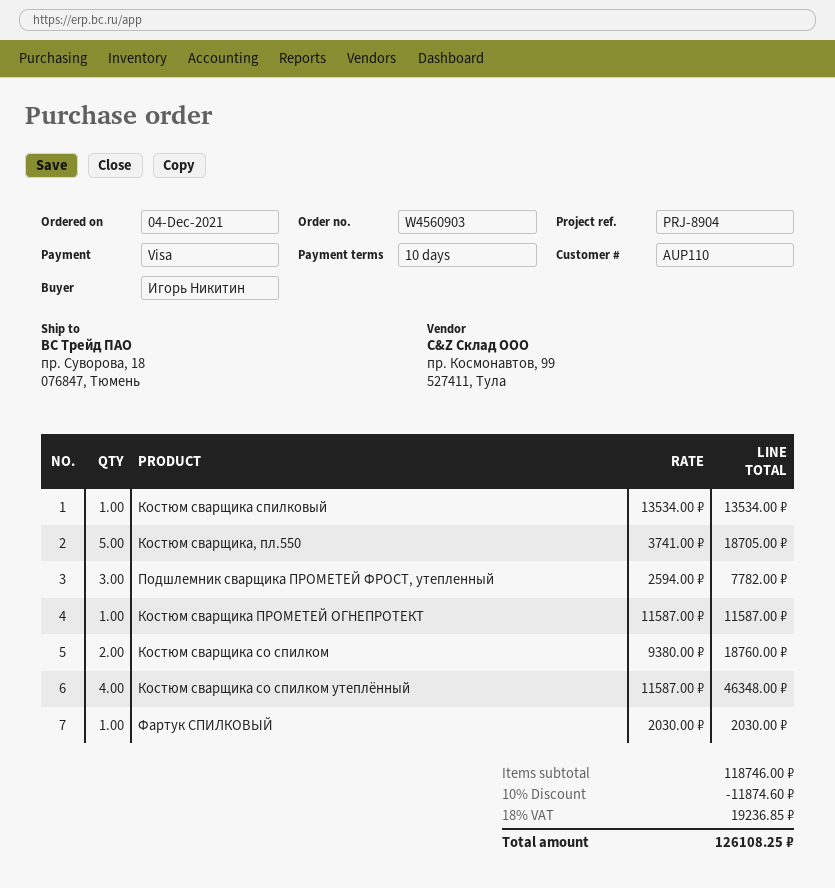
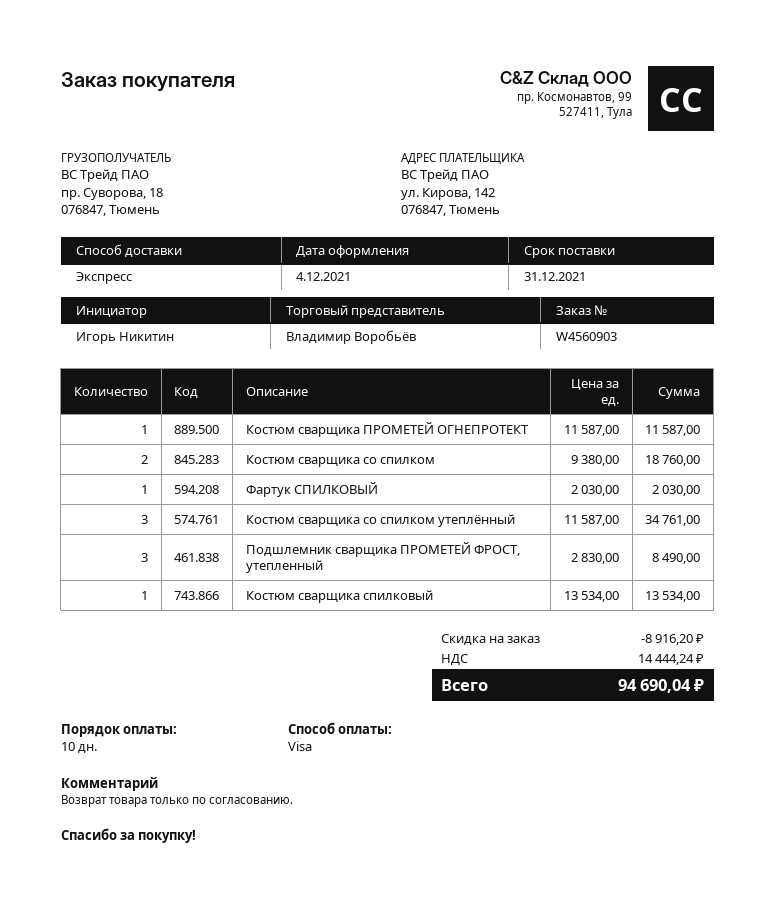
Костюм сварщика, пл.550: 5 x 3741.00 = 18705.00 -> none
Подшлемник сварщика ПРОМЕТЕЙ ФРОСТ, утепленный: 3 x 2594.00 = 7782.00 -> 3 x 2830.00 = 8490.00
Костюм сварщика со спилком утеплённый: 4 x 11587.00 = 46348.00 -> 3 x 11587.00 = 34761.00
discount: 11874.60 -> 8916.20
tax: 19236.85 -> 14444.24
total: 126108.25 -> 94690.04

